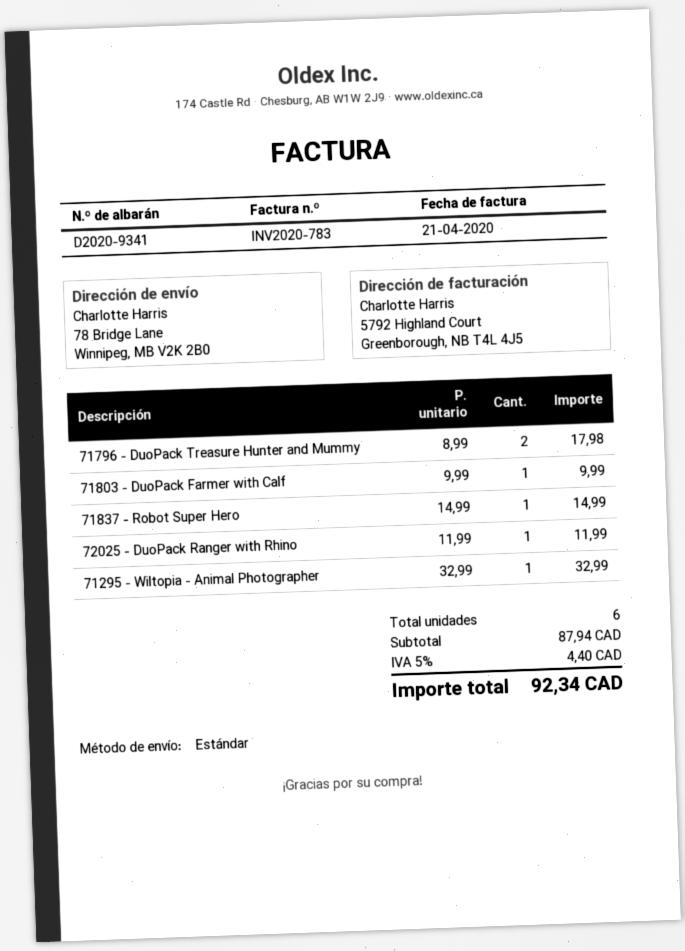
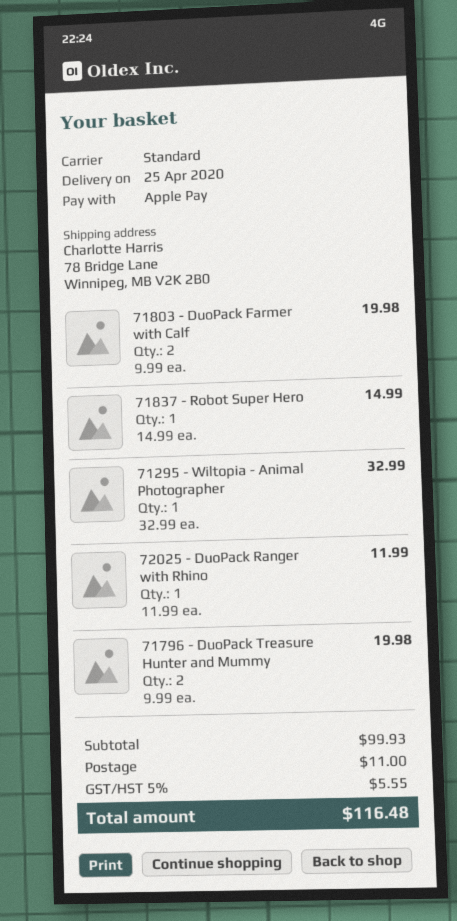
71796 - DuoPack Treasure Hunter and Mummy: 2 x 8.99 = 17.98 -> 2 x 9.99 = 19.98
71803 - DuoPack Farmer with Calf: 1 x 9.99 = 9.99 -> 2 x 9.99 = 19.98
subtotal: 87.94 -> 99.93
shipping: none -> 11.00
tax: 5% = 4.40 -> 5% = 5.55
total: 92.34 -> 116.48

